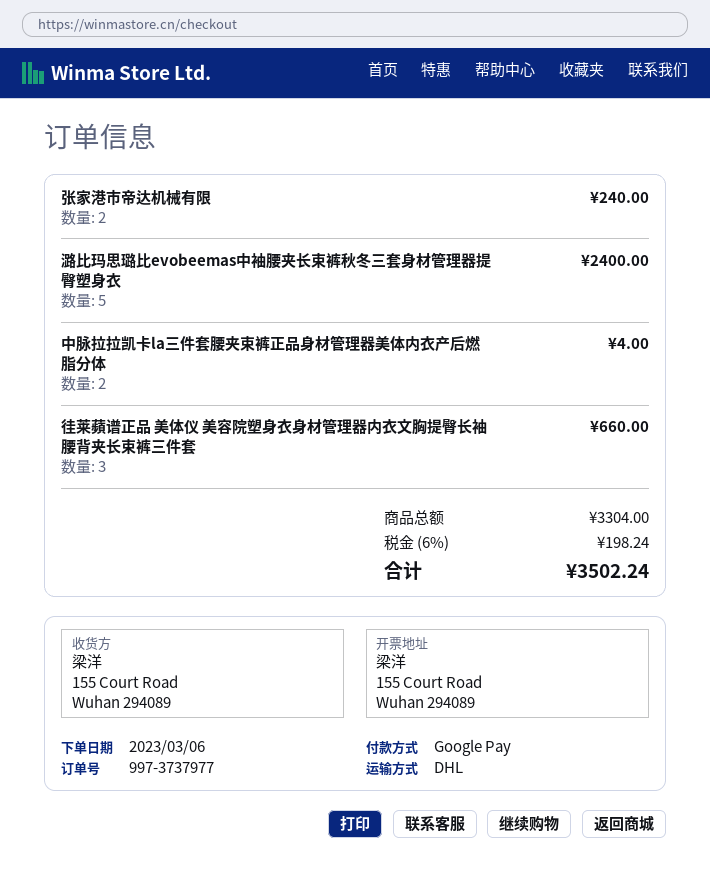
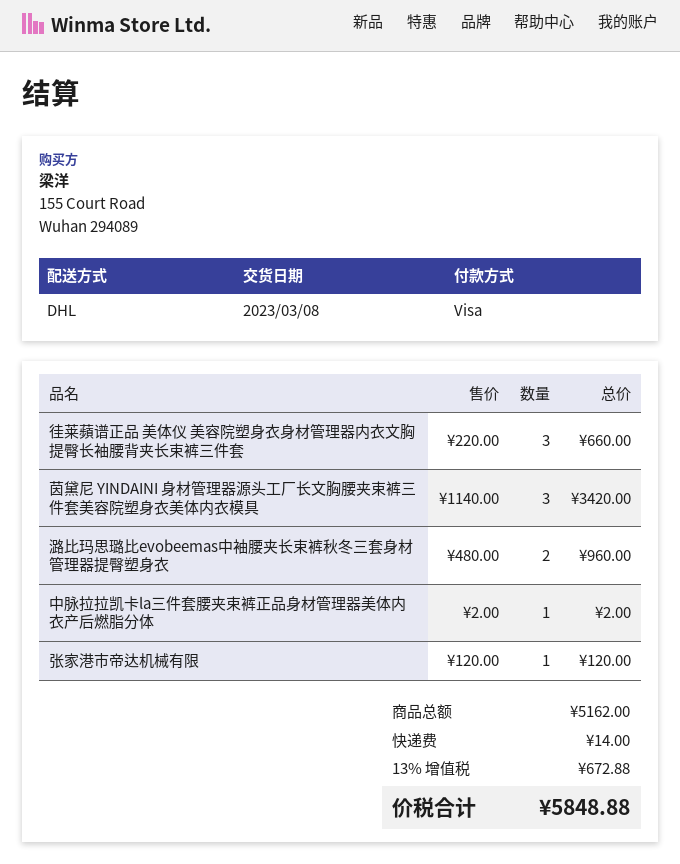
payment method: Google Pay -> Visa
张家港市帝达机械有限: 2 for 240.00 -> 1 for 120.00
潞比玛思璐比evobeemas中袖腰夹长束裤秋冬三套身材管理器提臀塑身衣: 5 for 2400.00 -> 2 for 960.00
中脉拉拉凯卡la三件套腰夹束裤正品身材管理器美体内衣产后燃脂分体: 2 for 4.00 -> 1 for 2.00
茵黛尼 YINDAINI 身材管理器源头工厂长文胸腰夹束裤三件套美容院塑身衣美体内衣模具: none -> 3 for 3420.00
subtotal: 3304.00 -> 5162.00
shipping: none -> 14.00
tax: 6% = 198.24 -> 13% = 672.88
total: 3502.24 -> 5848.88

